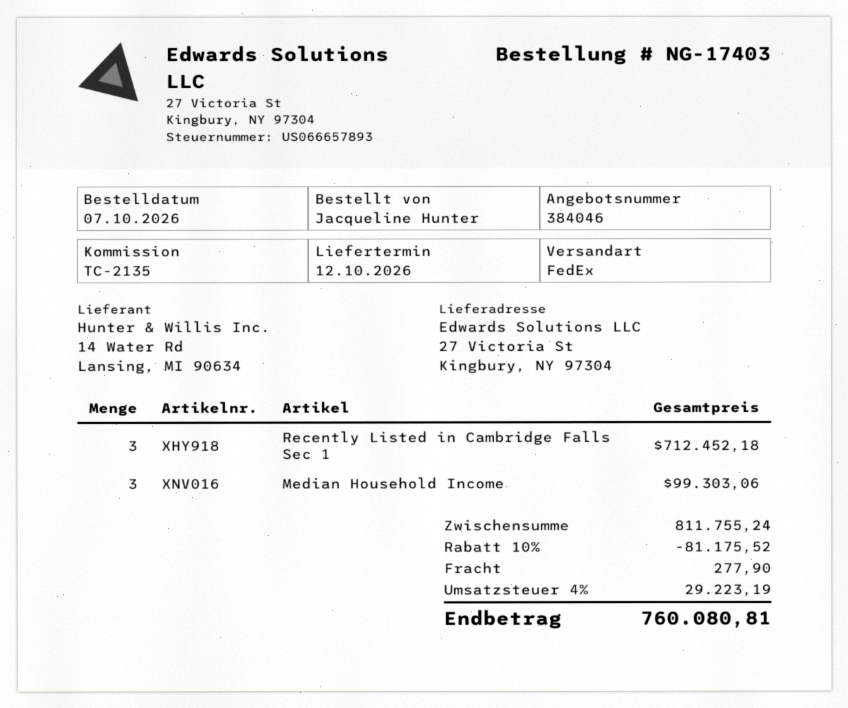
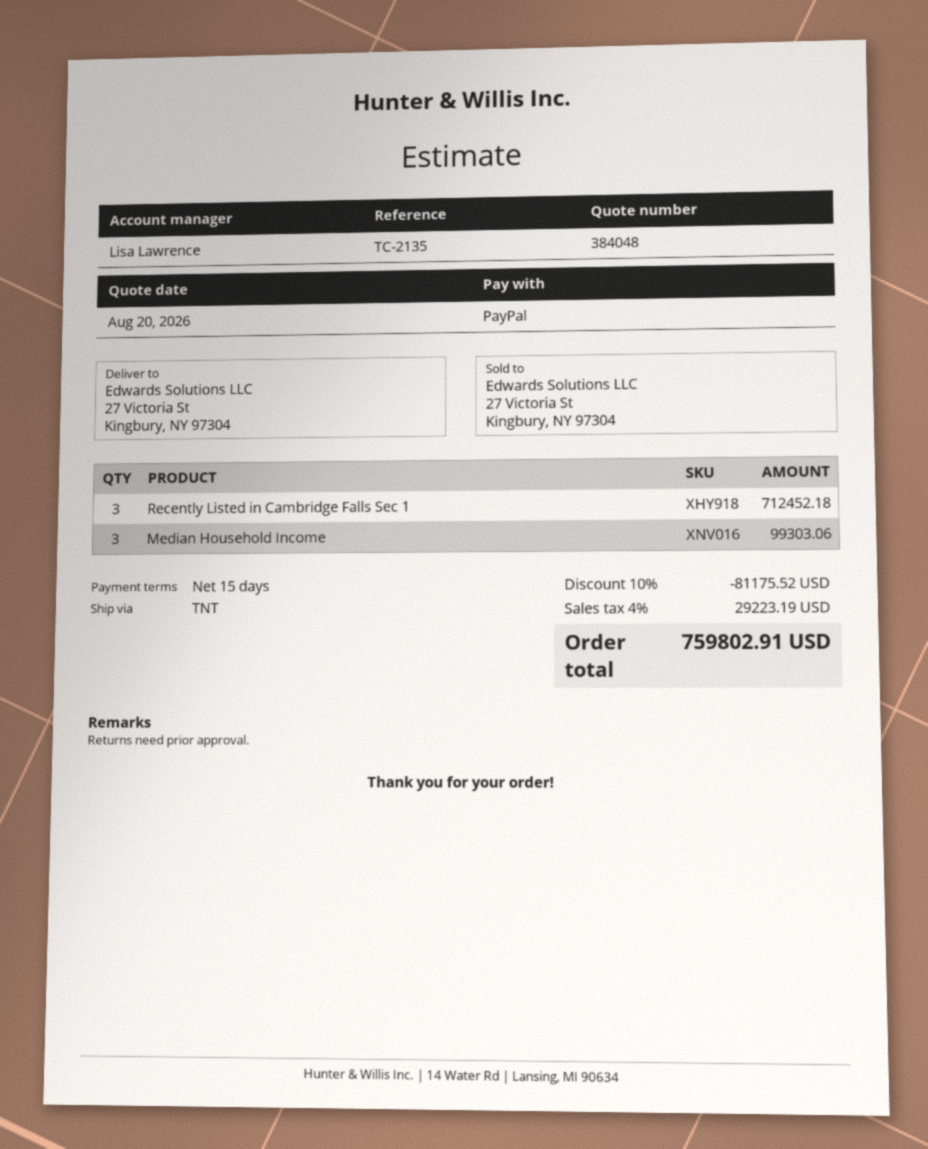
quote number: 384046 -> 384048
shipping method: FedEx -> TNT
shipping: 277.90 -> none
total: 760080.81 -> 759802.91

